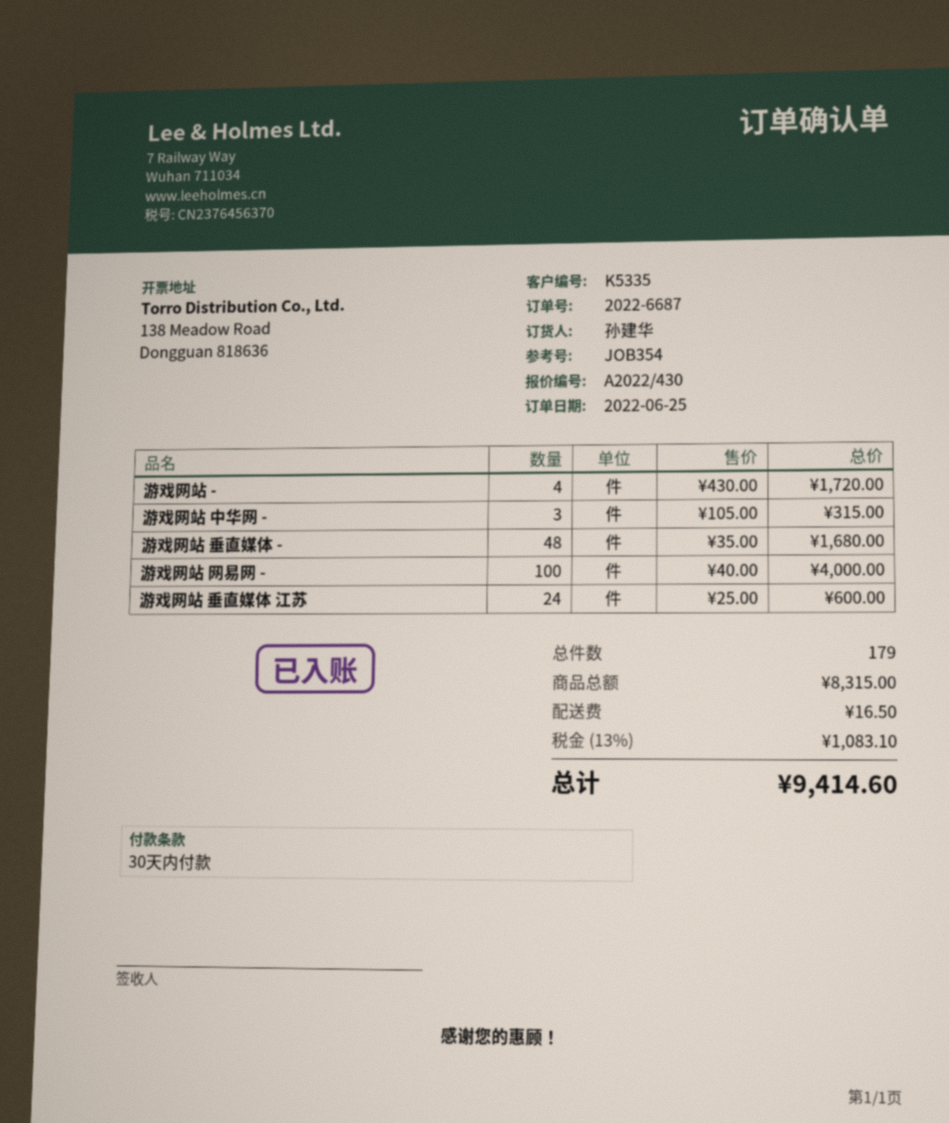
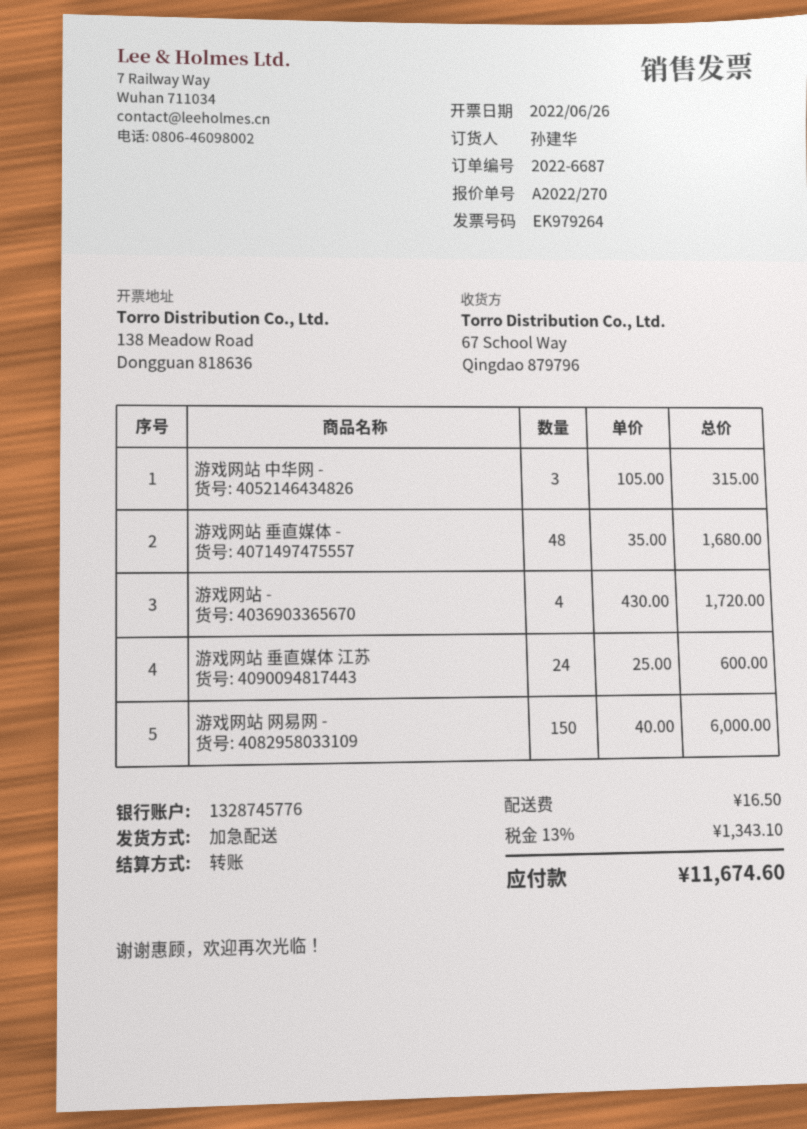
quote number: A2022/430 -> A2022/270
游戏网站 网易网 -: 100 x 40.00 = 4000.00 -> 150 x 40.00 = 6000.00
tax: 13% = 1083.10 -> 13% = 1343.10
total: 9414.60 -> 11674.60

